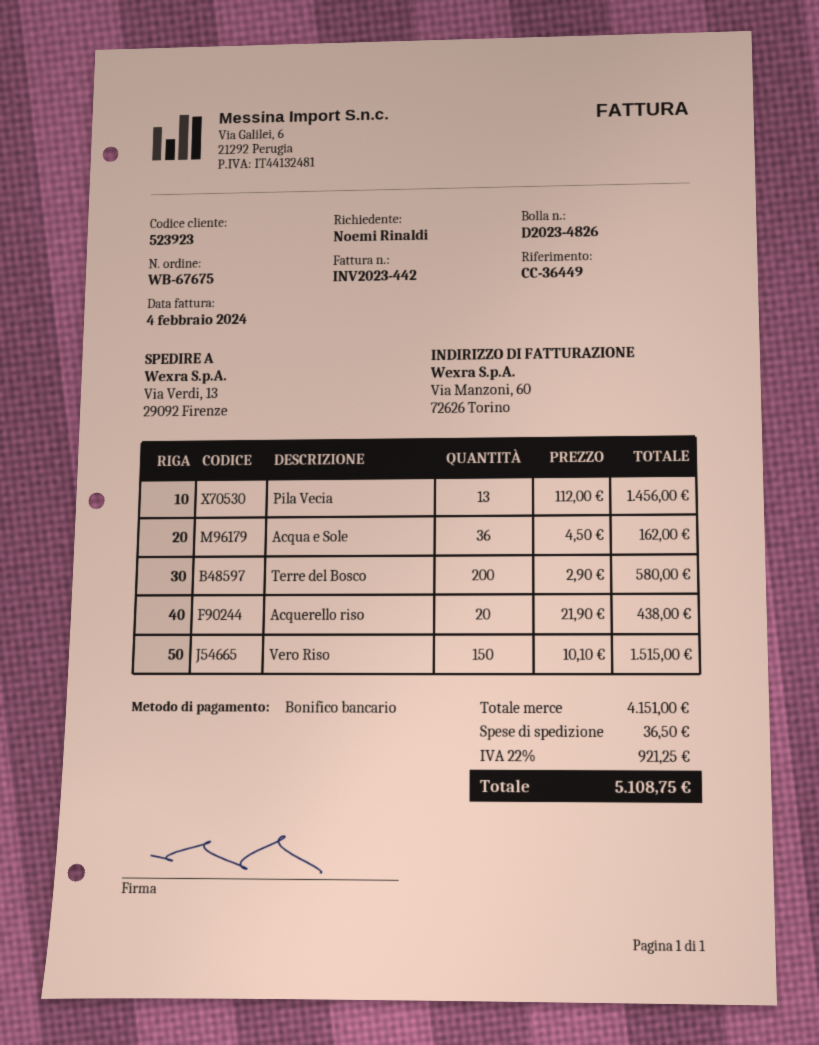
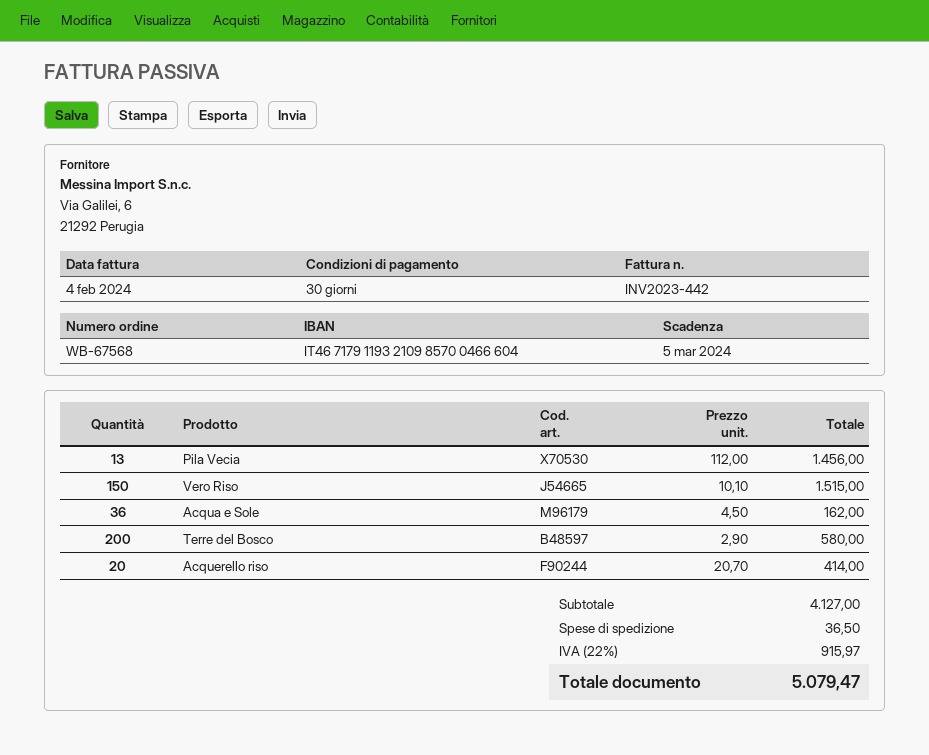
order number: WB-67675 -> WB-67568
Acquerello riso: 20 x 21.90 = 438.00 -> 20 x 20.70 = 414.00
subtotal: 4151.00 -> 4127.00
tax: 22% = 921.25 -> 22% = 915.97
total: 5108.75 -> 5079.47

